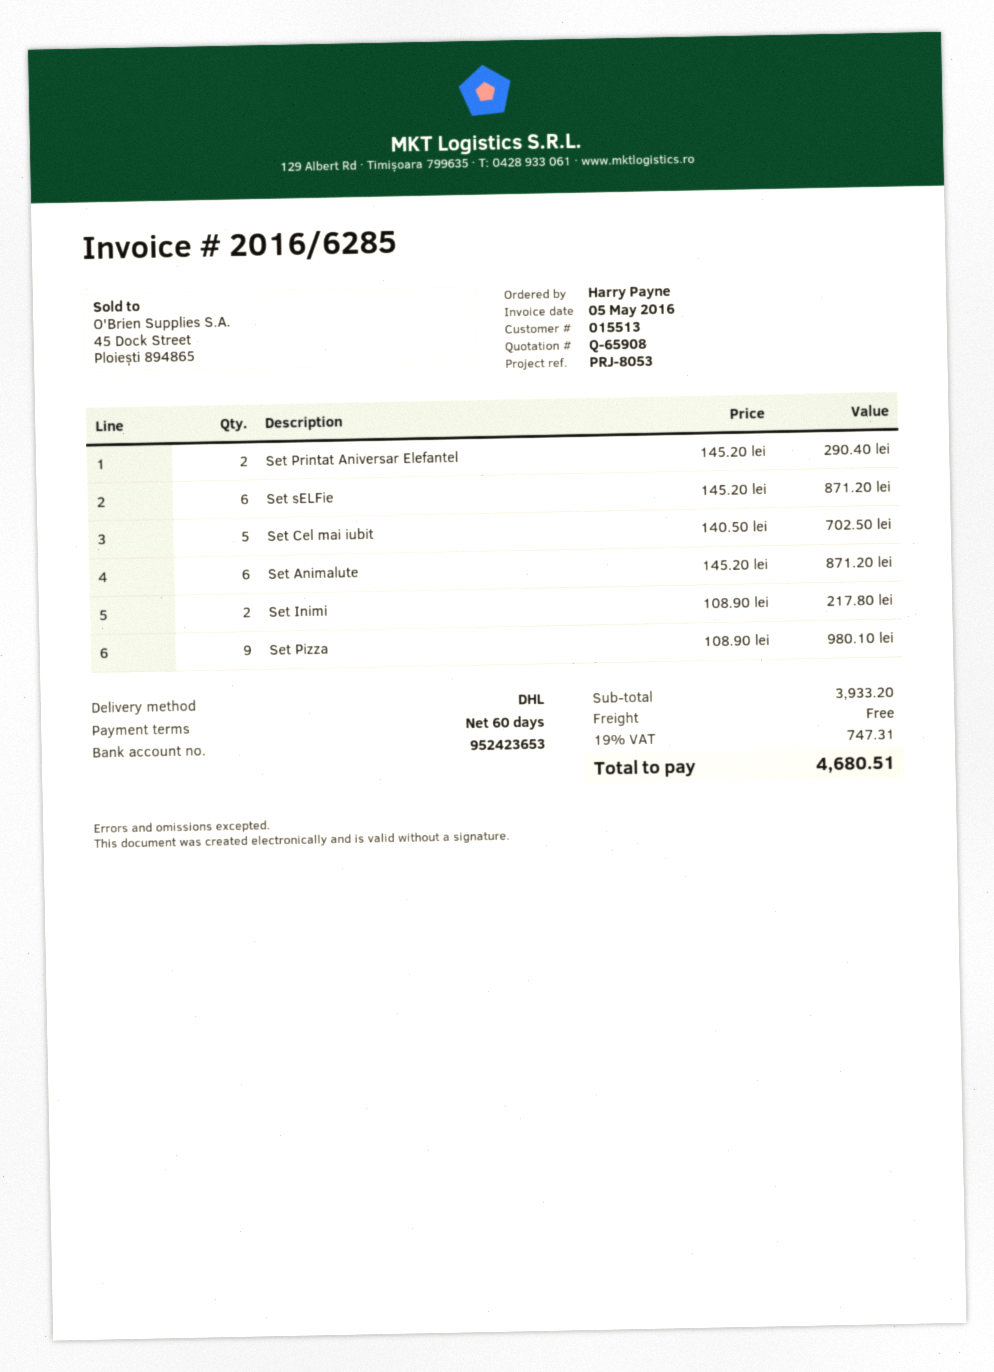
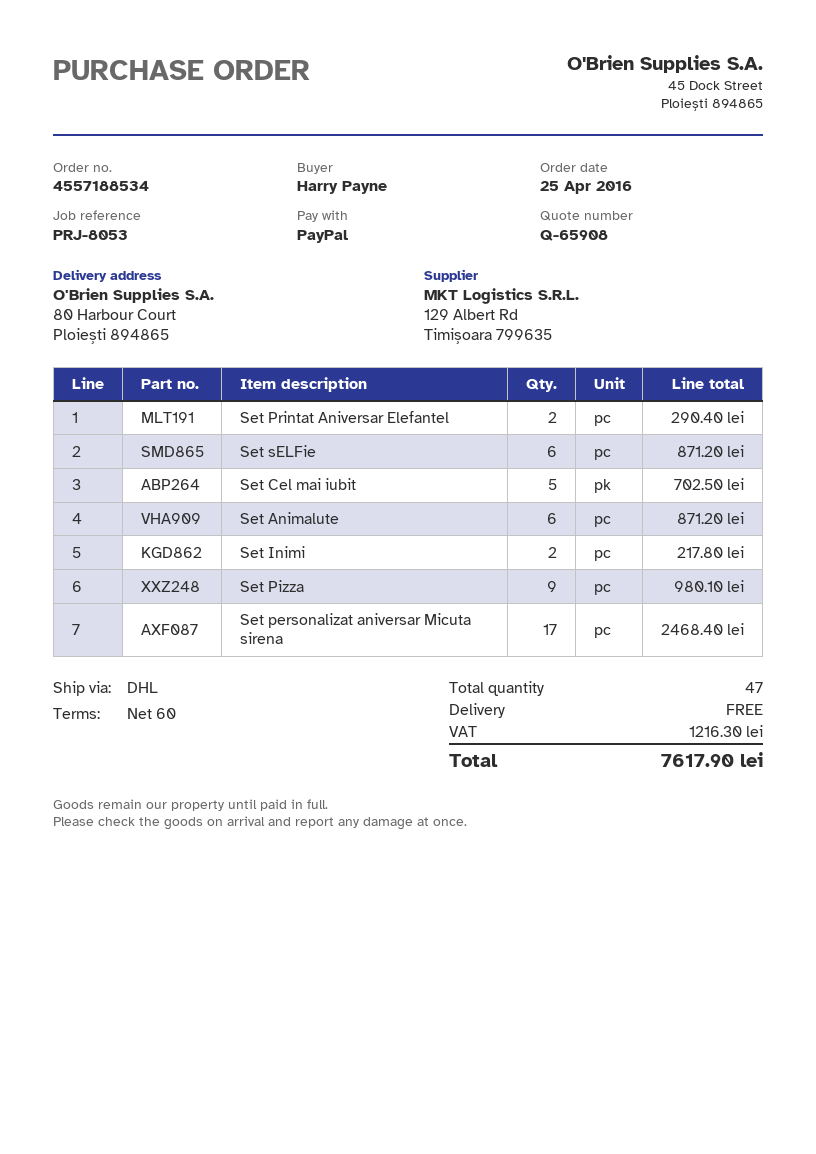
Set personalizat aniversar Micuta sirena: none -> 17 for 2468.40
tax: 747.31 -> 1216.30
total: 4680.51 -> 7617.90

